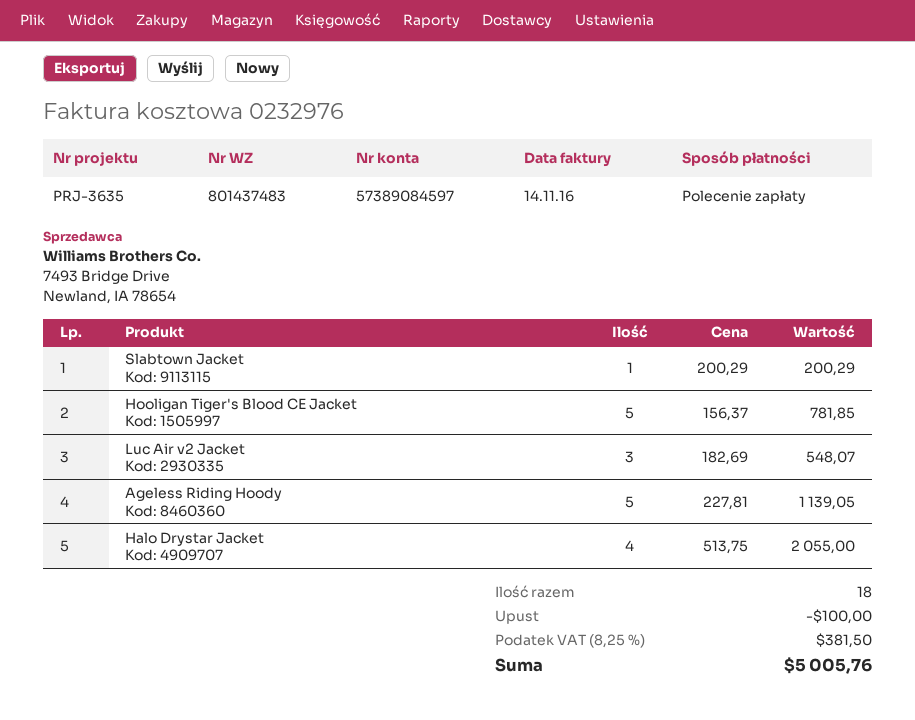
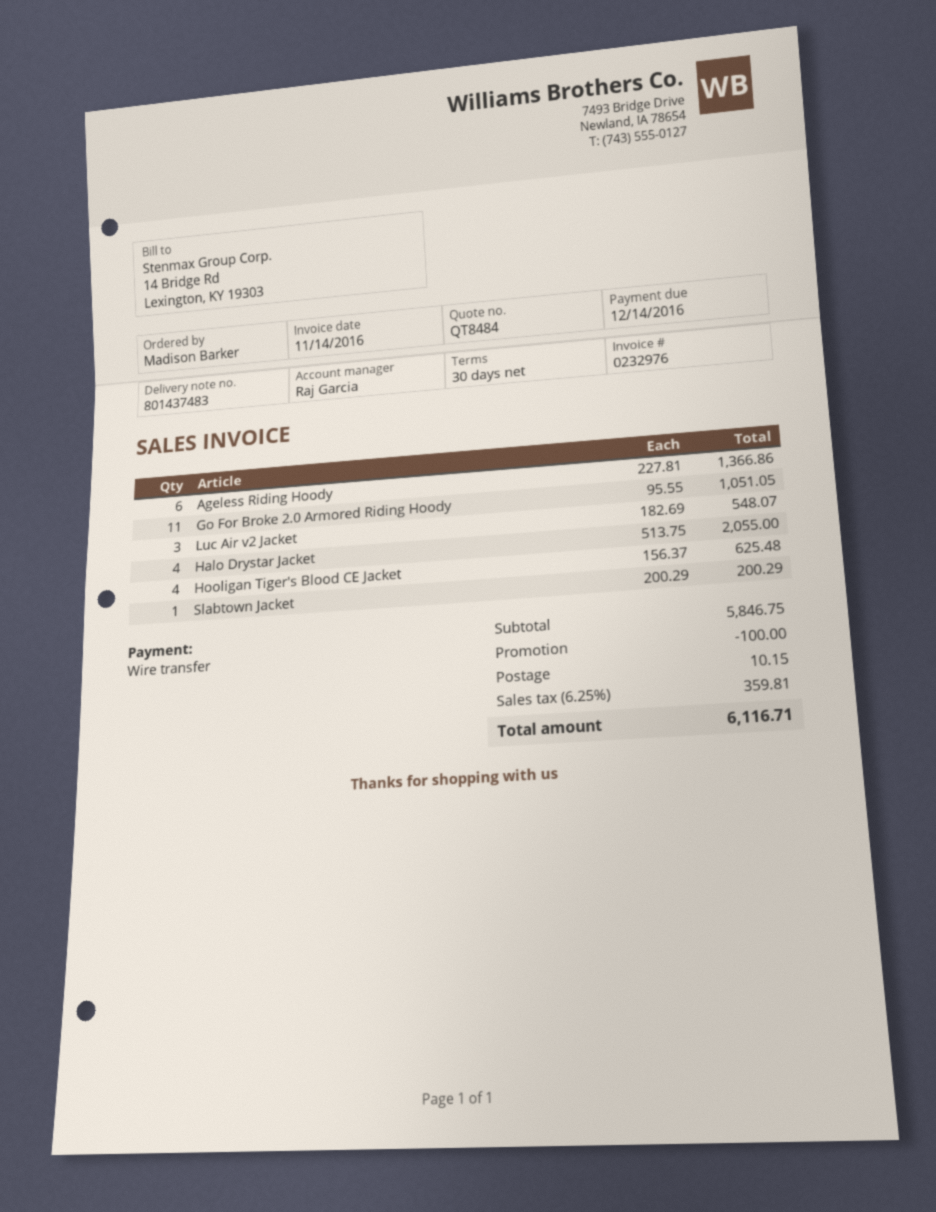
payment method: direct debit -> bank transfer
Hooligan Tiger's Blood CE Jacket: 5 x 156.37 = 781.85 -> 4 x 156.37 = 625.48
Ageless Riding Hoody: 5 x 227.81 = 1139.05 -> 6 x 227.81 = 1366.86
Go For Broke 2.0 Armored Riding Hoody: none -> 11 x 95.55 = 1051.05
shipping: none -> 10.15
tax: 8.25% = 381.50 -> 6.25% = 359.81
total: 5005.76 -> 6116.71

